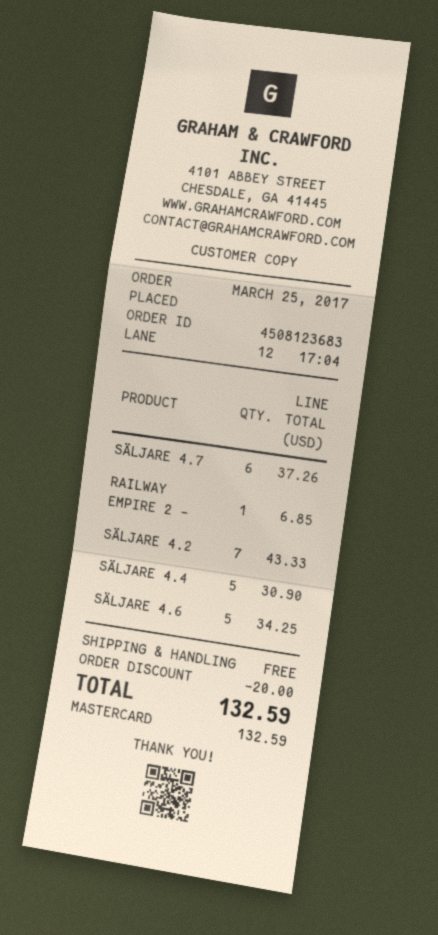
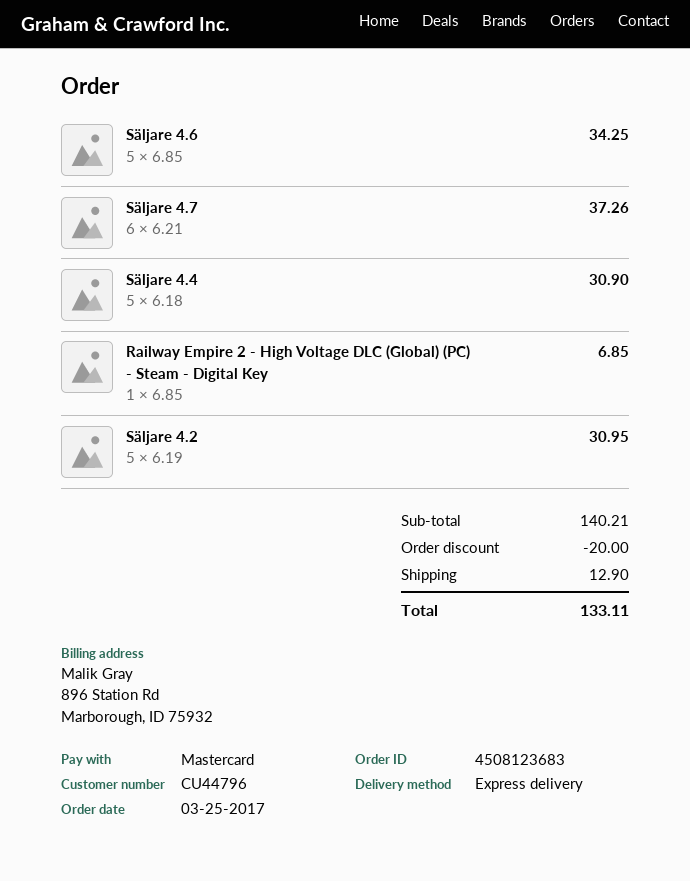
SÄLJARE 4.2: 7 for 43.33 -> 5 for 30.95
shipping: 0.00 -> 12.90
total: 132.59 -> 133.11

